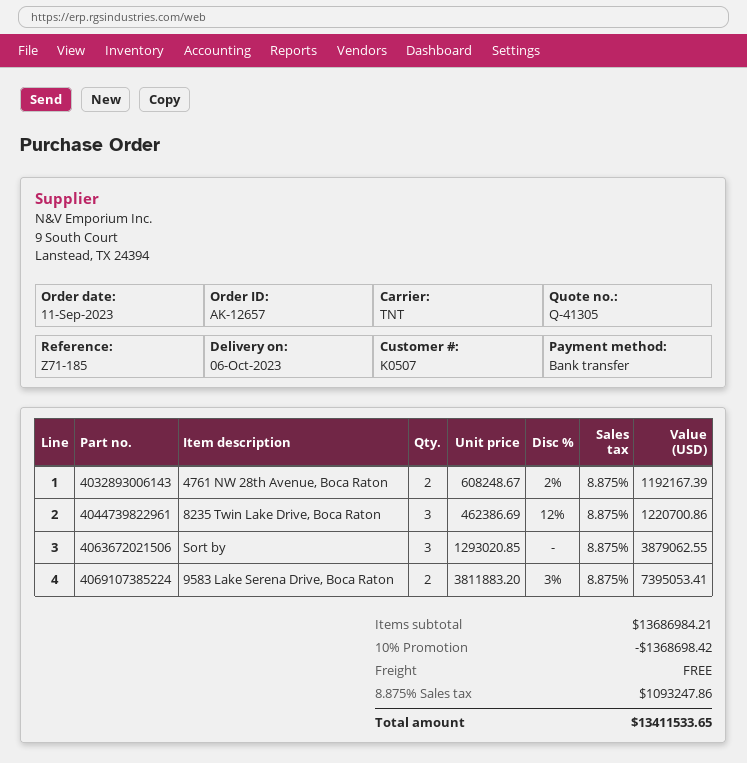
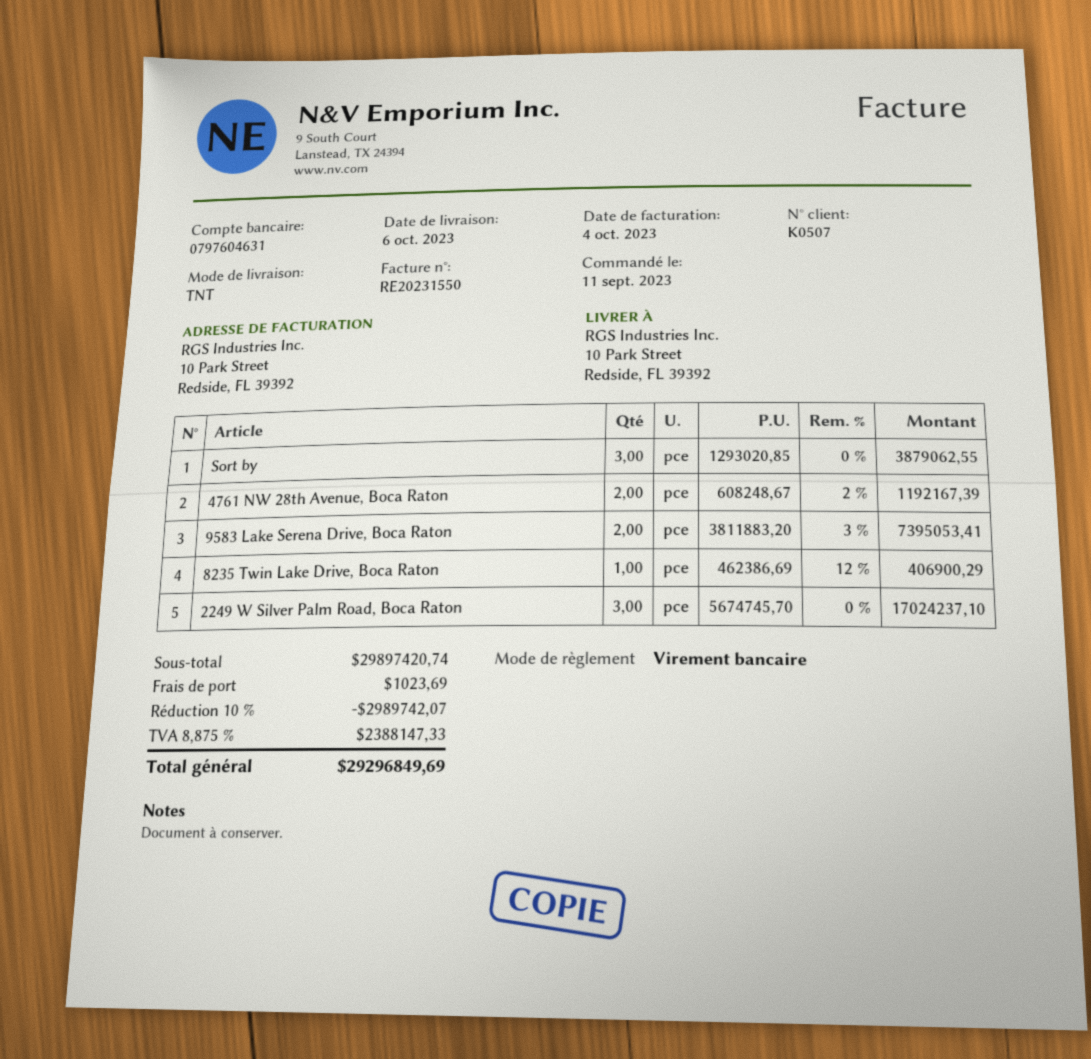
8235 Twin Lake Drive, Boca Raton: 3 x 462386.69 - 12% = 1220700.86 -> 1 x 462386.69 - 12% = 406900.29
2249 W Silver Palm Road, Boca Raton: none -> 3 x 5674745.70 = 17024237.10
subtotal: 13686984.21 -> 29897420.74
discount: 10% = 1368698.42 -> 10% = 2989742.07
shipping: 0.00 -> 1023.69
tax: 8.875% = 1093247.86 -> 8.875% = 2388147.33
total: 13411533.65 -> 29296849.69

